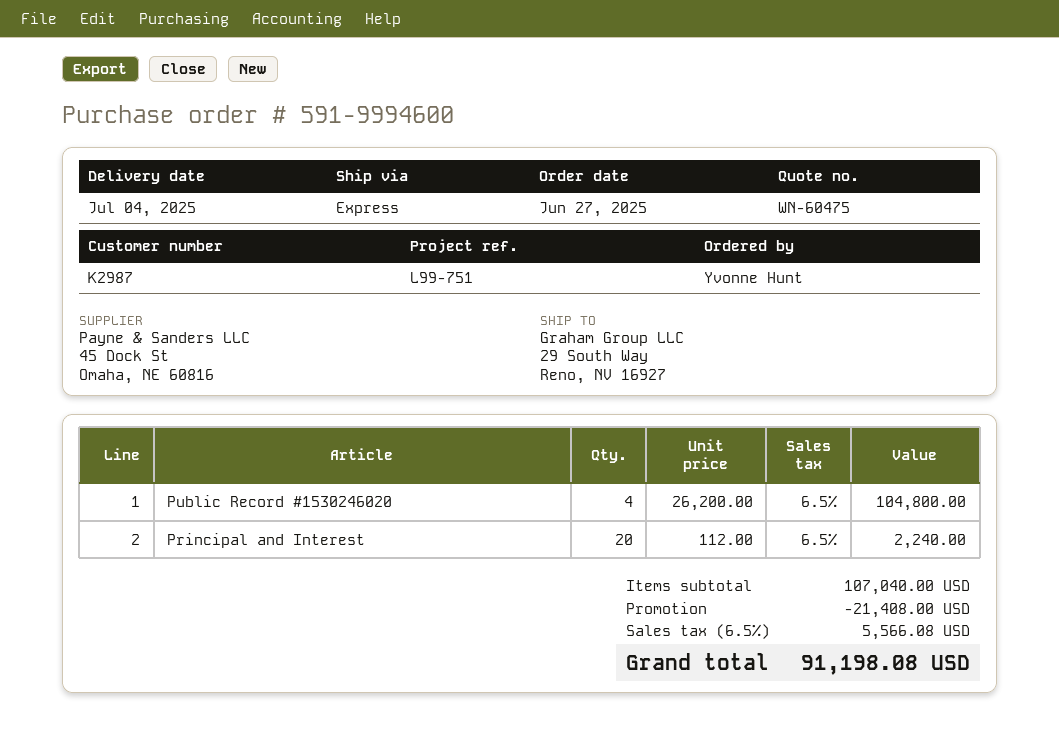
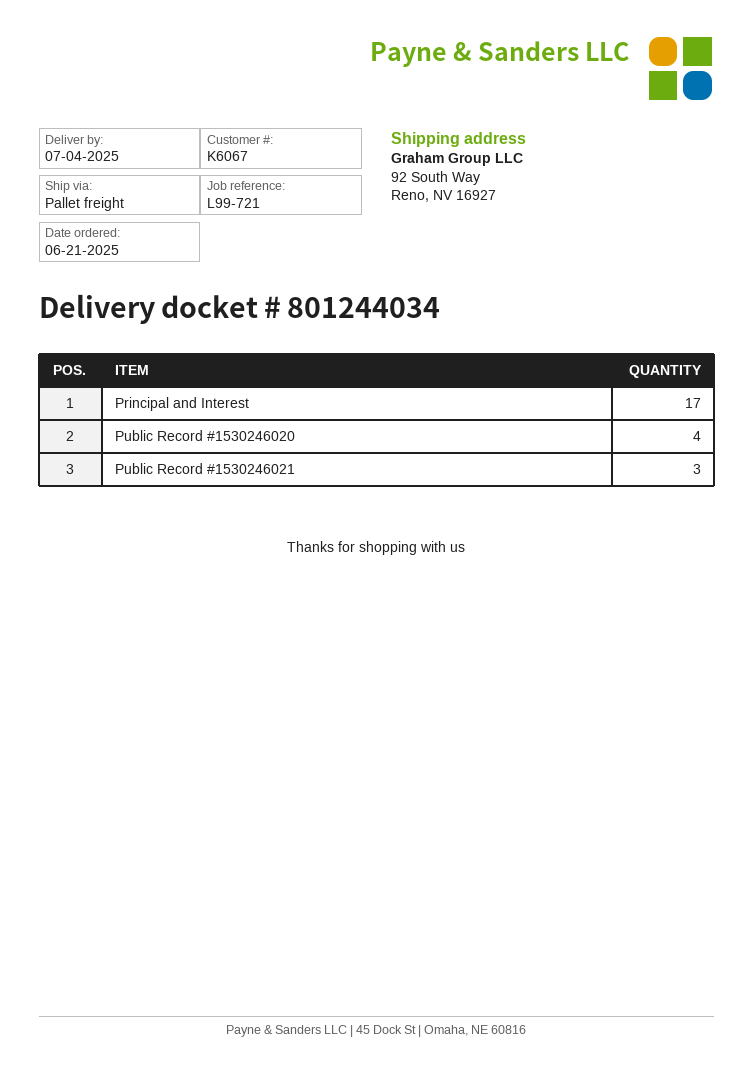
order date: 2025-06-27 -> 2025-06-21
customer number: K2987 -> K6067
reference: L99-751 -> L99-721
shipping method: express -> pallet freight
ship to: 29 South Way, Reno, NV 16927 -> 92 South Way, Reno, NV 16927
Principal and Interest: 20 -> 17
Public Record #1530246021: none -> 3

